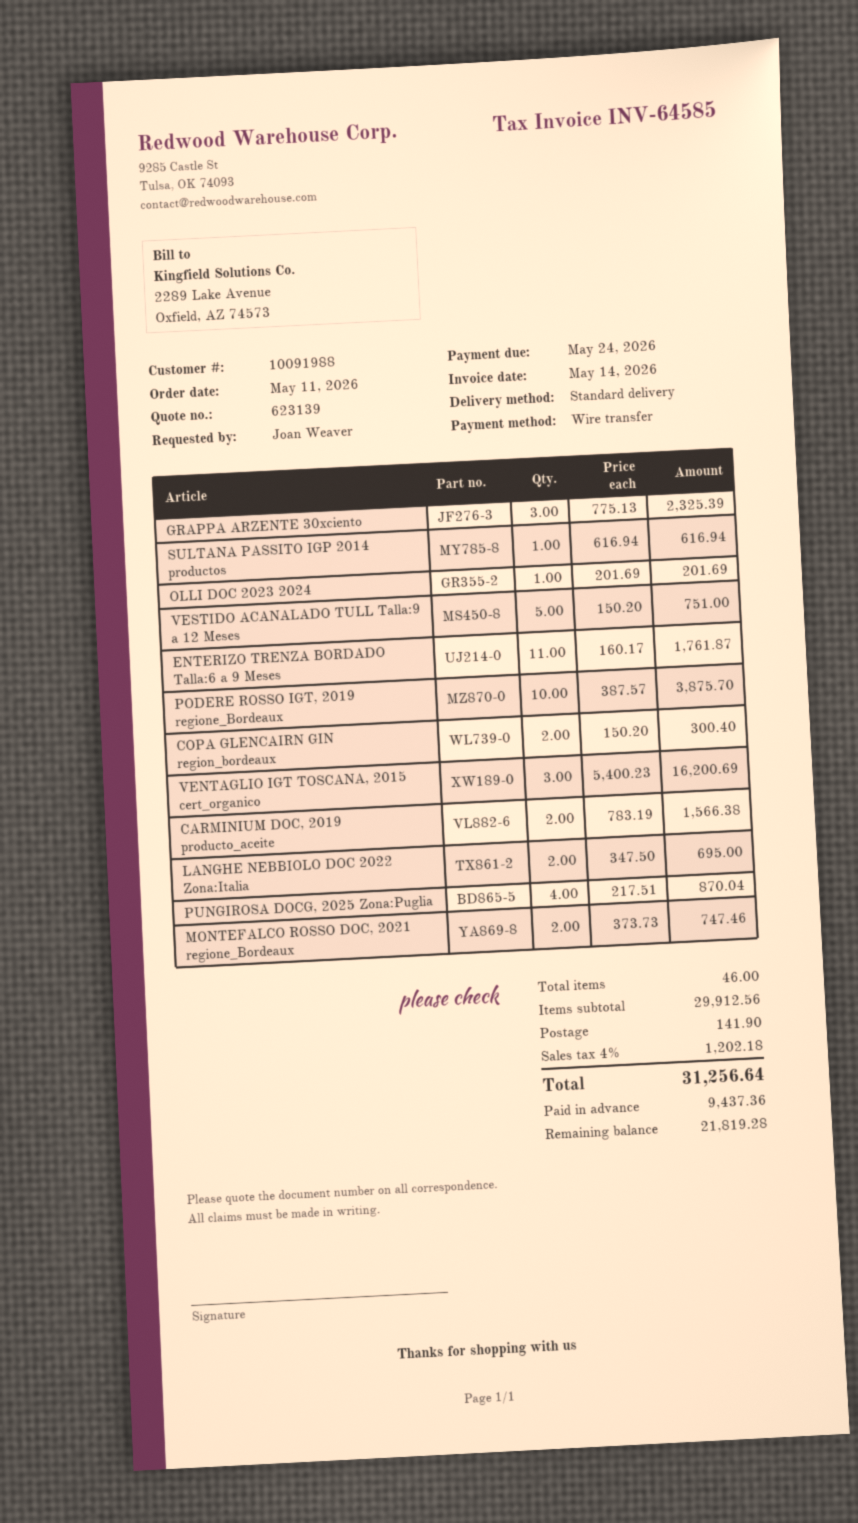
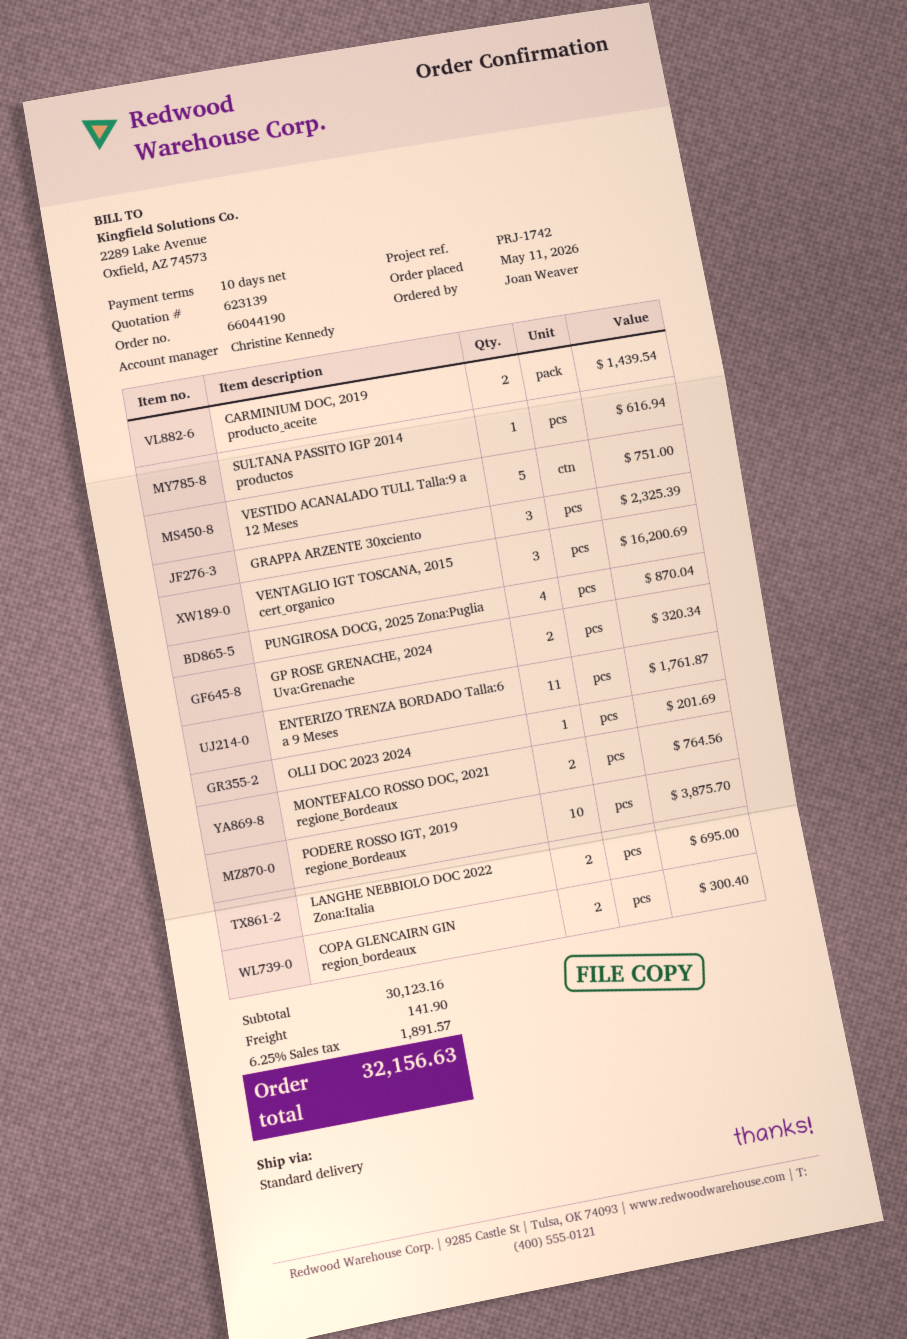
CARMINIUM DOC, 2019 producto_aceite: 2 for 1566.38 -> 2 for 1439.54
MONTEFALCO ROSSO DOC, 2021 regione_Bordeaux: 2 for 747.46 -> 2 for 764.56
GP ROSE GRENACHE, 2024 Uva:Grenache: none -> 2 for 320.34
subtotal: 29912.56 -> 30123.16
tax: 4% = 1202.18 -> 6.25% = 1891.57
total: 31256.64 -> 32156.63

